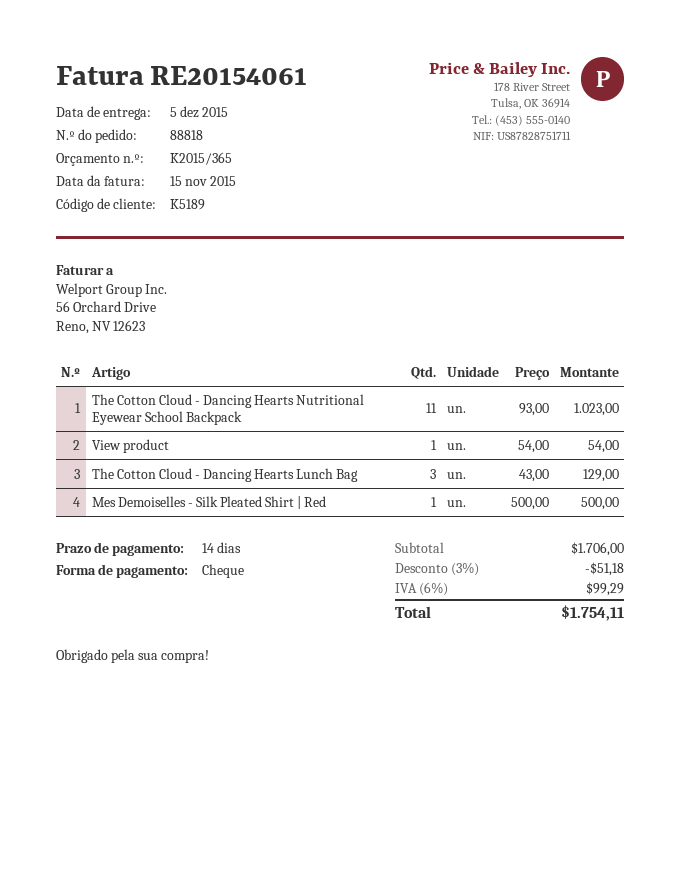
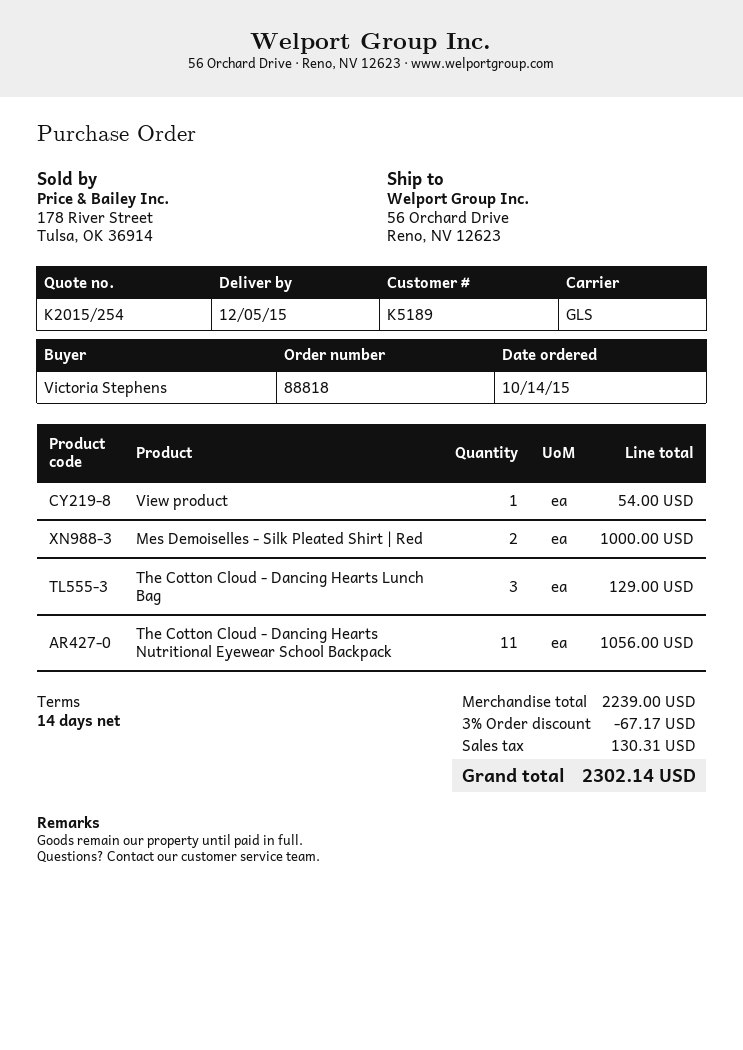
quote number: K2015/365 -> K2015/254
The Cotton Cloud - Dancing Hearts Nutritional Eyewear School Backpack: 11 for 1023.00 -> 11 for 1056.00
Mes Demoiselles - Silk Pleated Shirt | Red: 1 for 500.00 -> 2 for 1000.00
subtotal: 1706.00 -> 2239.00
discount: 3% = 51.18 -> 3% = 67.17
tax: 99.29 -> 130.31
total: 1754.11 -> 2302.14

